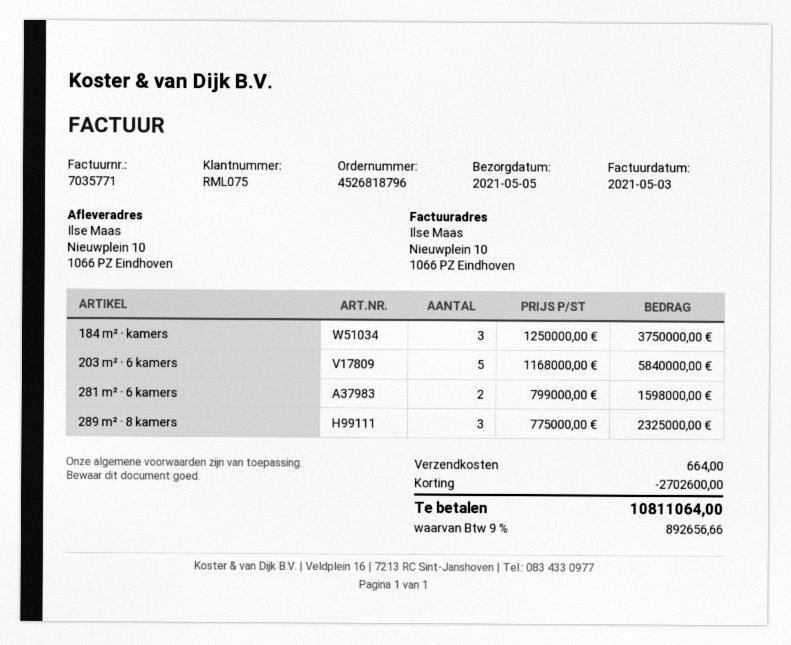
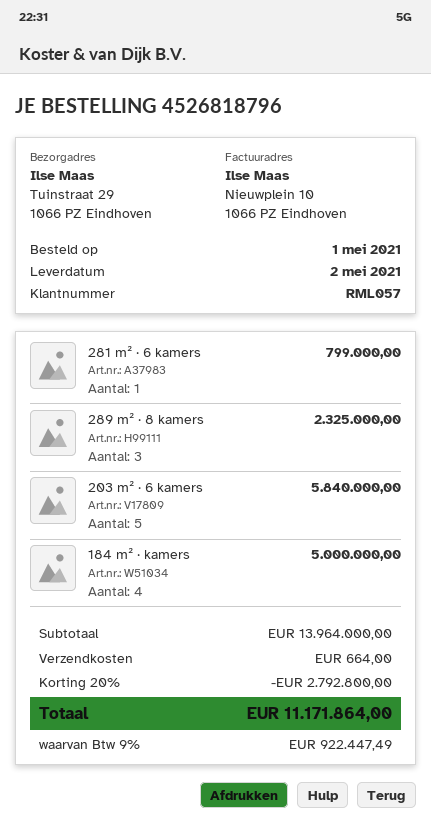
delivery date: 2021-05-05 -> 2021-05-02
customer number: RML075 -> RML057
ship to: Nieuwplein 10, 1066 PZ Eindhoven -> Tuinstraat 29, 1066 PZ Eindhoven
184 m² · kamers: 3 for 3750000.00 -> 4 for 5000000.00
281 m² · 6 kamers: 2 for 1598000.00 -> 1 for 799000.00
discount: 2702600.00 -> 2792800.00
tax: 9% = 892656.66 -> 9% = 922447.49
total: 10811064.00 -> 11171864.00

